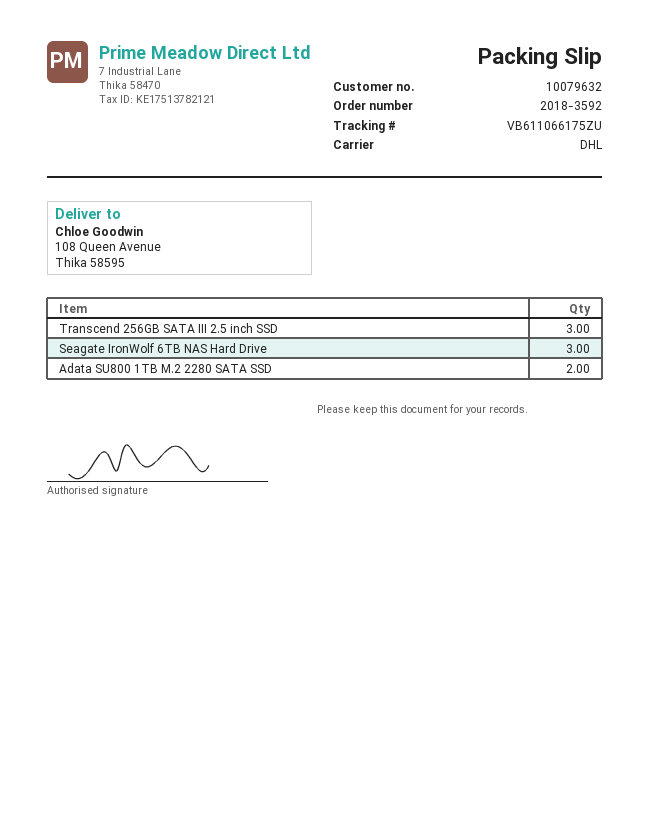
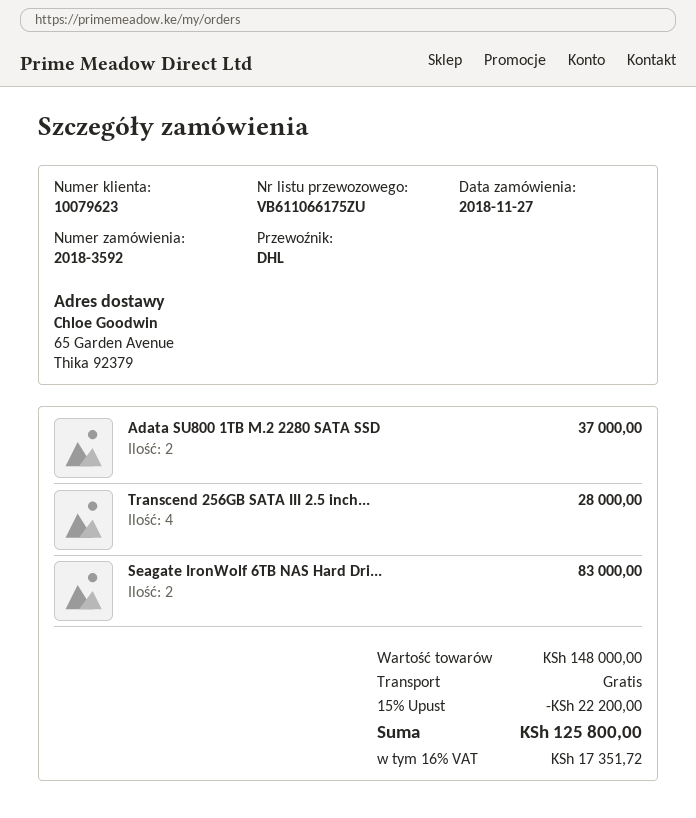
customer number: 10079632 -> 10079623
ship to: 108 Queen Avenue, Thika 58595 -> 65 Garden Avenue, Thika 92379
Transcend 256GB SATA III 2.5 inch SSD: 3 -> 4
Seagate IronWolf 6TB NAS Hard Drive: 3 -> 2

